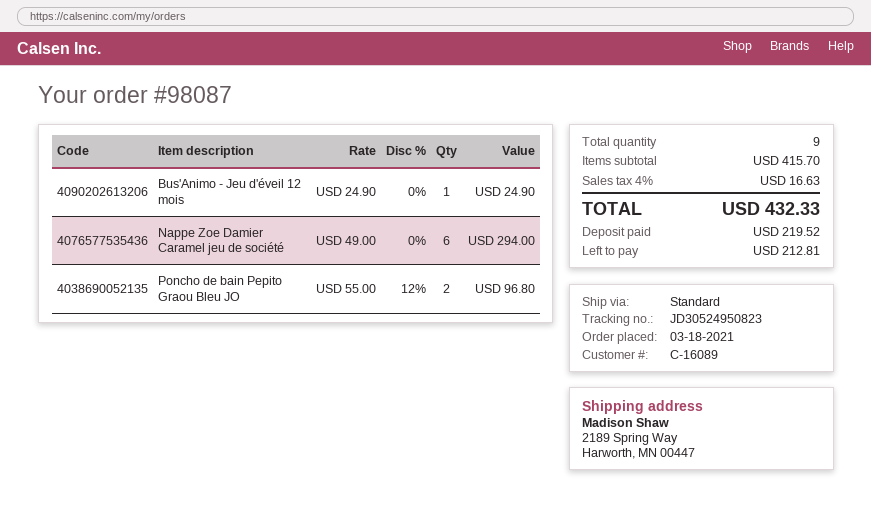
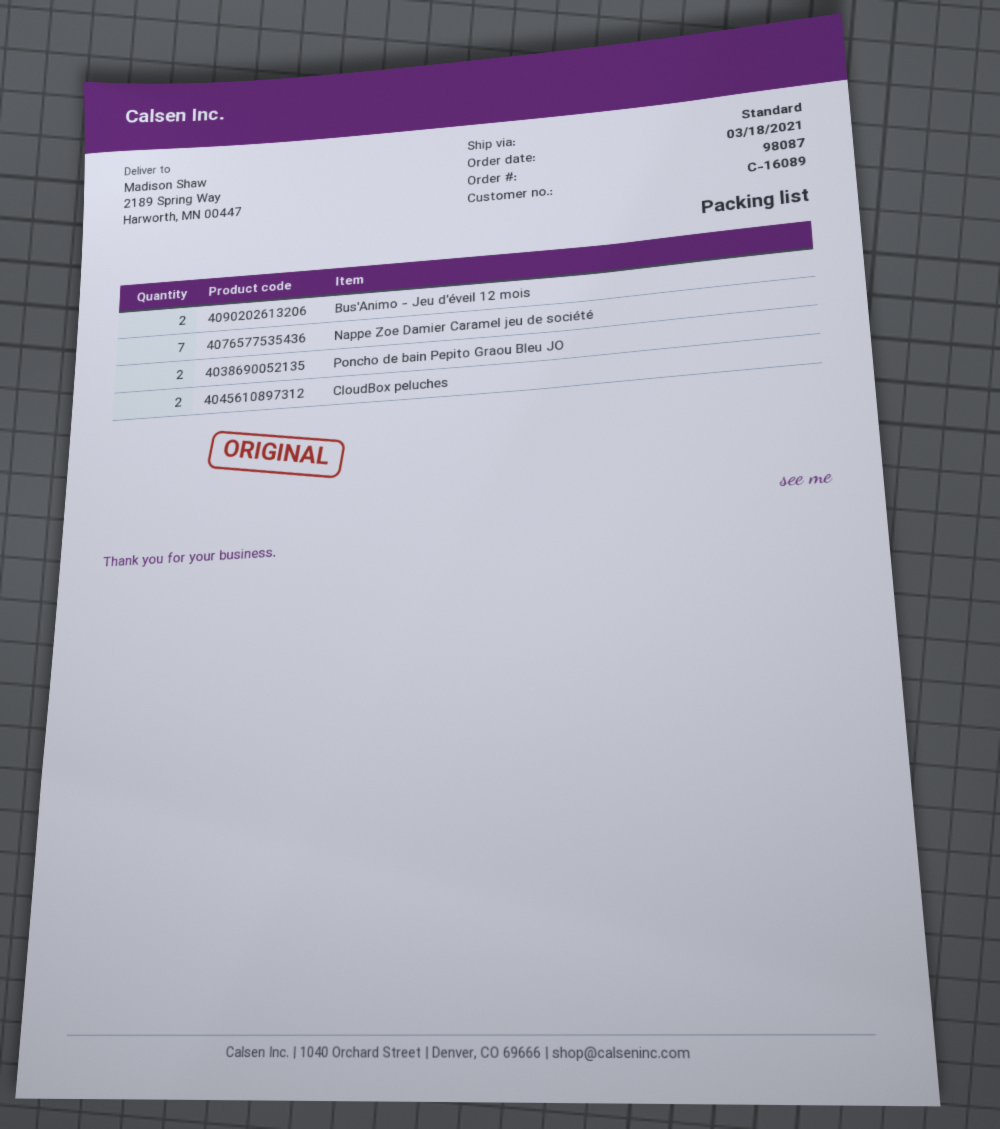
Bus'Animo - Jeu d'éveil 12 mois: 1 -> 2
Nappe Zoe Damier Caramel jeu de société: 6 -> 7
CloudBox peluches: none -> 2

